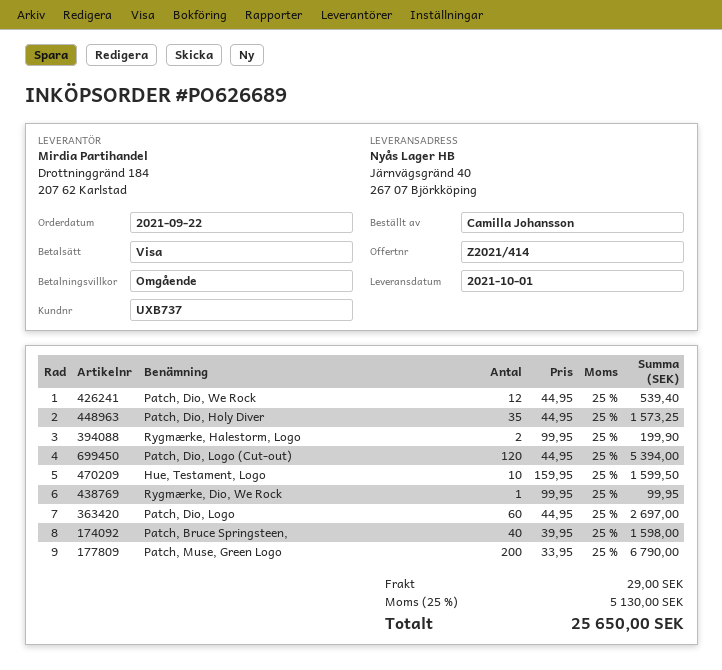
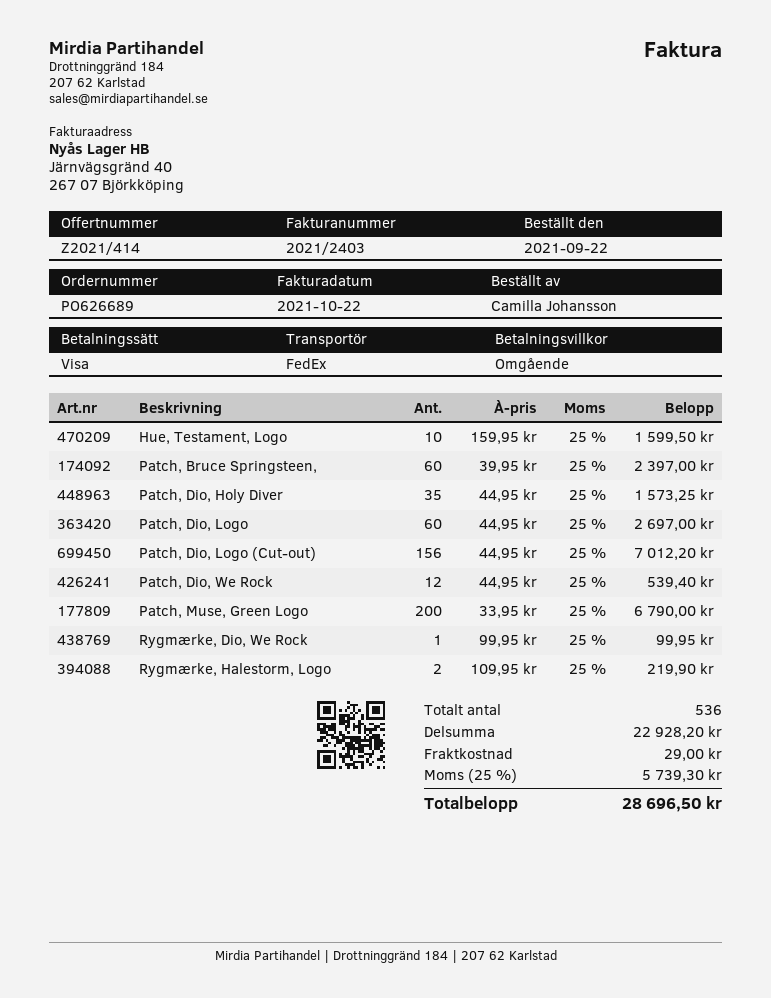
Rygmærke, Halestorm, Logo: 2 x 99.95 = 199.90 -> 2 x 109.95 = 219.90
Patch, Dio, Logo (Cut-out): 120 x 44.95 = 5394.00 -> 156 x 44.95 = 7012.20
Patch, Bruce Springsteen,: 40 x 39.95 = 1598.00 -> 60 x 39.95 = 2397.00
tax: 25% = 5130.00 -> 25% = 5739.30
total: 25650.00 -> 28696.50

